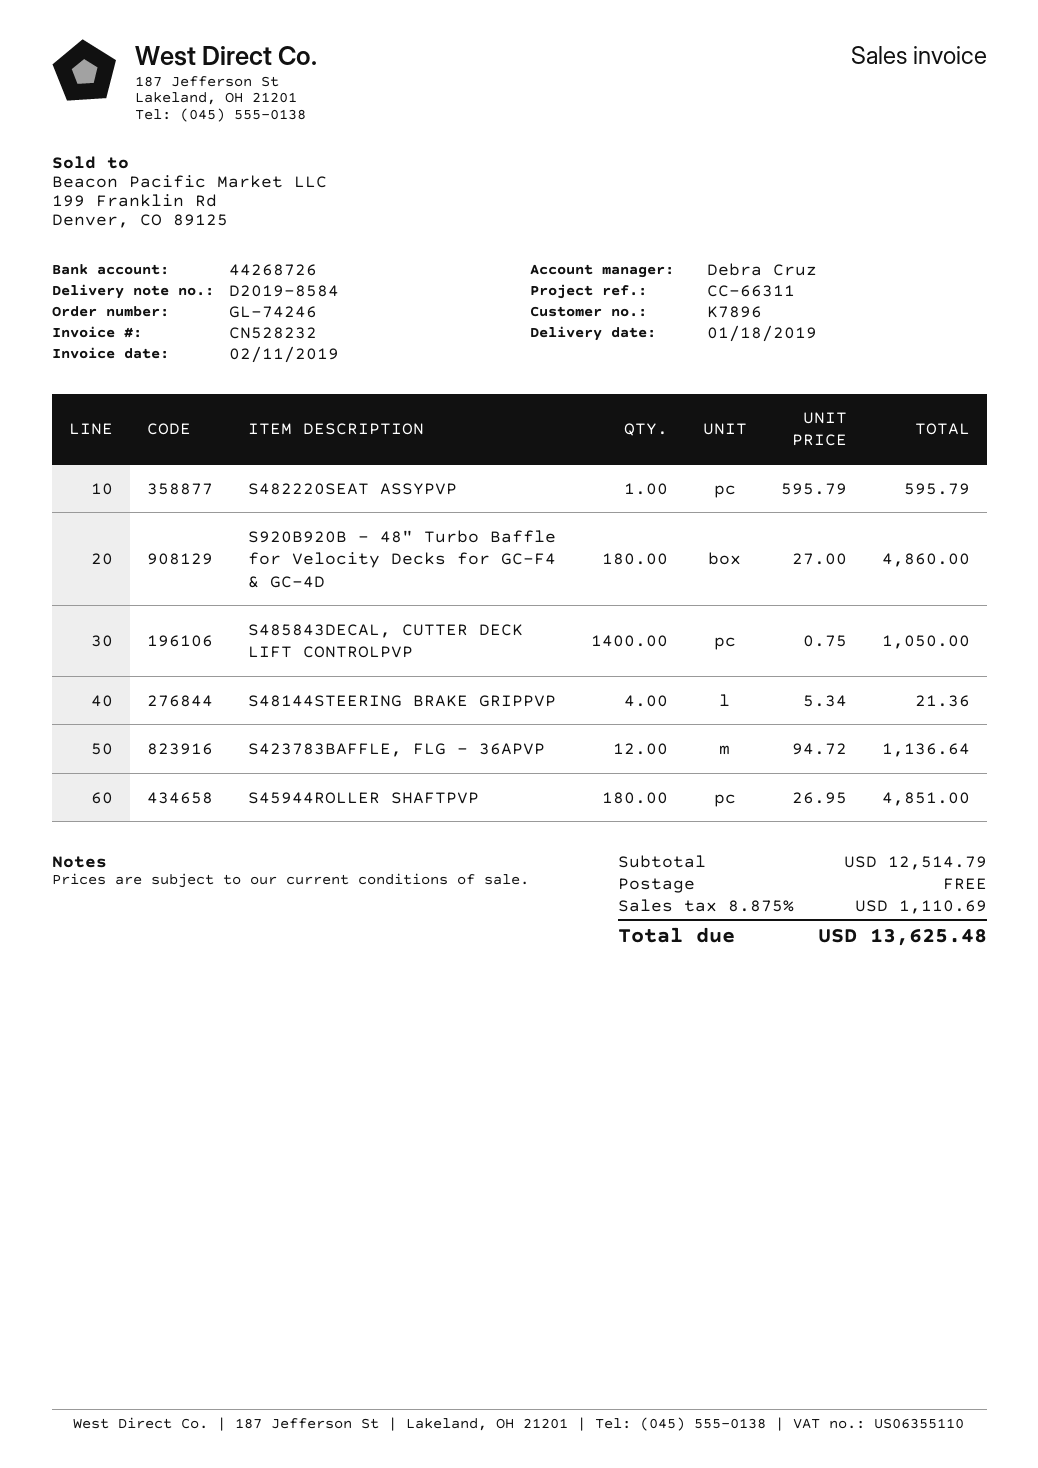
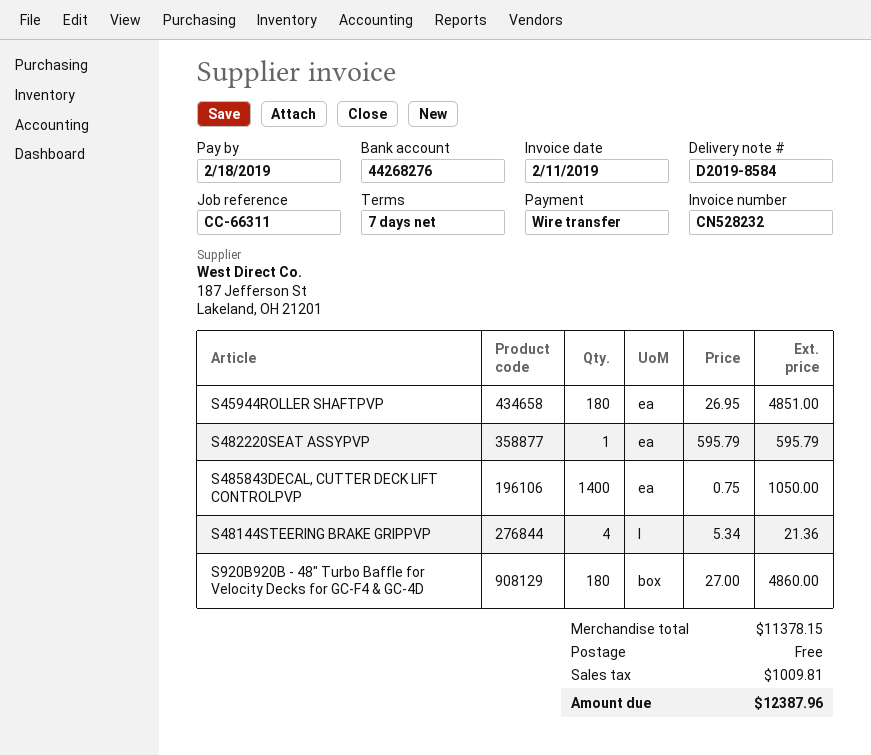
bank account: 44268726 -> 44268276
S423783BAFFLE, FLG - 36APVP: 12 x 94.72 = 1136.64 -> none
subtotal: 12514.79 -> 11378.15
tax: 1110.69 -> 1009.81
total: 13625.48 -> 12387.96

